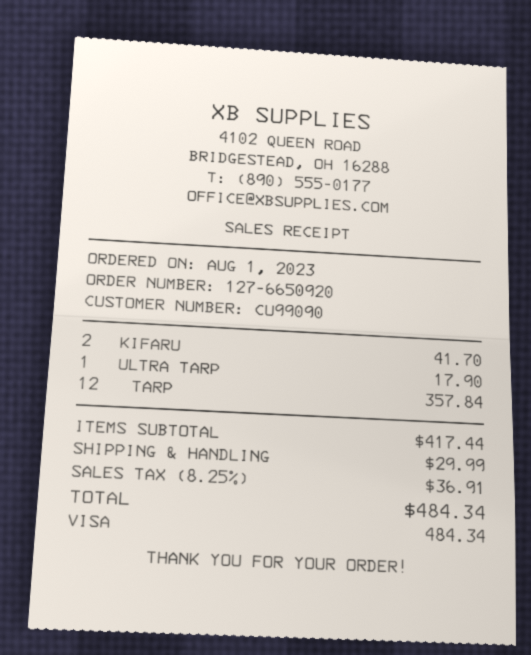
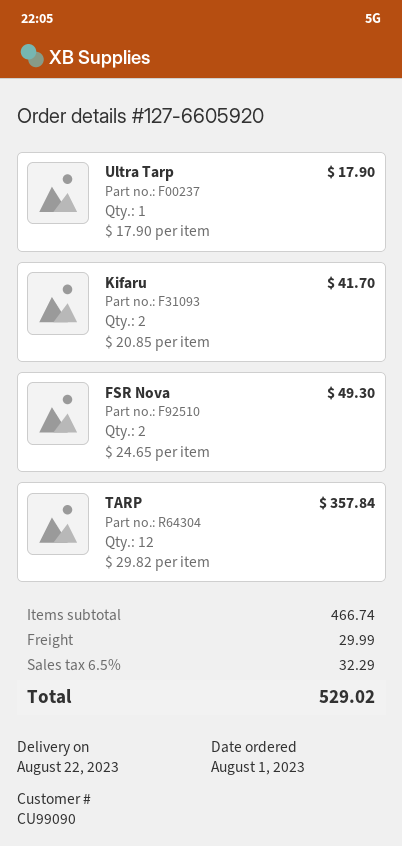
order number: 127-6650920 -> 127-6605920
FSR Nova: none -> 2 for 49.30
subtotal: 417.44 -> 466.74
tax: 8.25% = 36.91 -> 6.5% = 32.29
total: 484.34 -> 529.02

